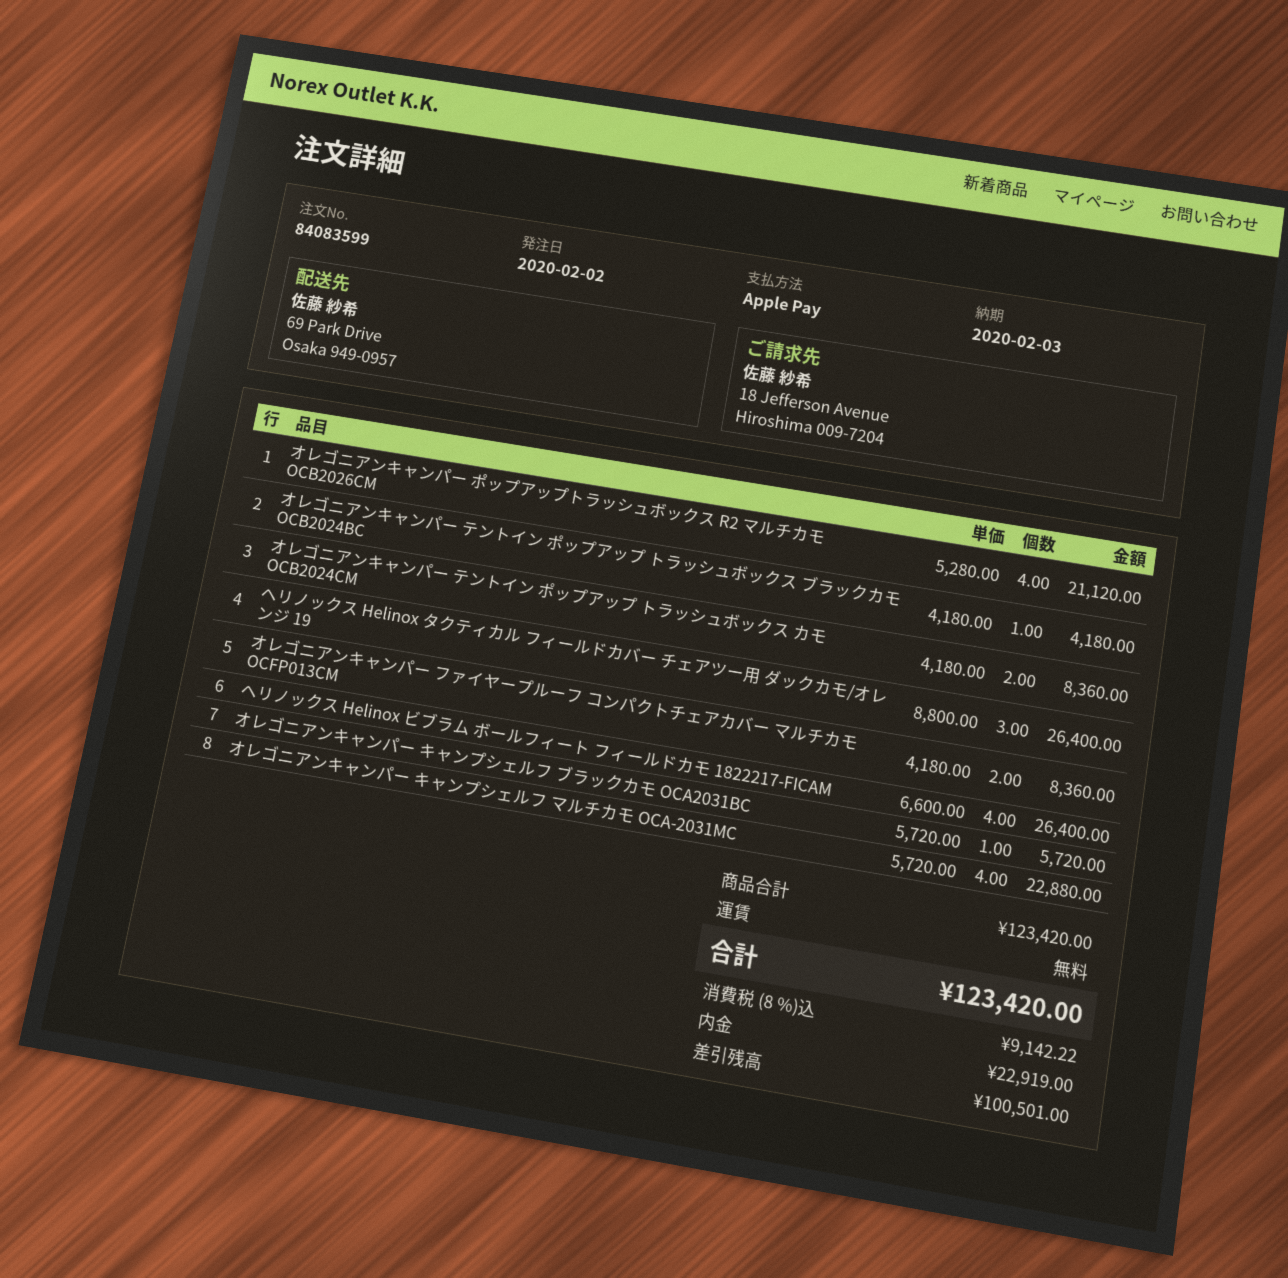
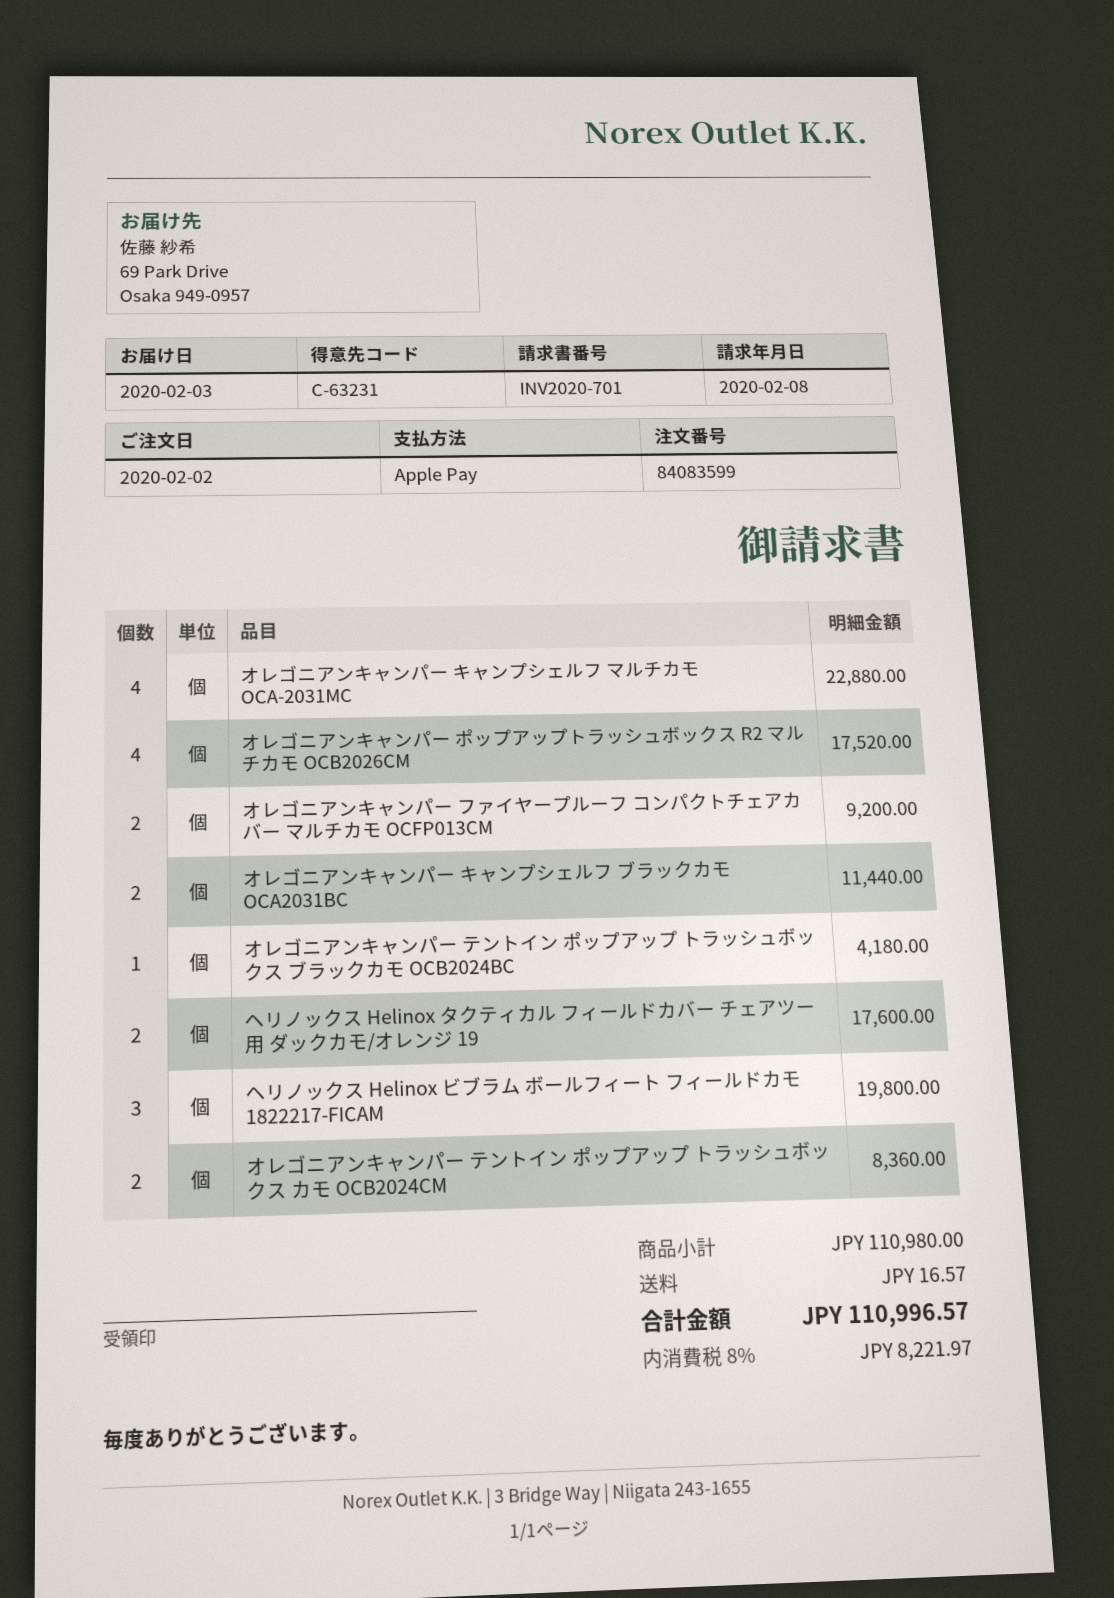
オレゴニアンキャンパー ポップアップトラッシュボックス R2 マルチカモ OCB2026CM: 4 for 21120.00 -> 4 for 17520.00
ヘリノックス Helinox タクティカル フィールドカバー チェアツー用 ダックカモ/オレンジ 19: 3 for 26400.00 -> 2 for 17600.00
オレゴニアンキャンパー ファイヤープルーフ コンパクトチェアカバー マルチカモ OCFP013CM: 2 for 8360.00 -> 2 for 9200.00
ヘリノックス Helinox ビブラム ボールフィート フィールドカモ 1822217-FICAM: 4 for 26400.00 -> 3 for 19800.00
オレゴニアンキャンパー キャンプシェルフ ブラックカモ OCA2031BC: 1 for 5720.00 -> 2 for 11440.00
subtotal: 123420.00 -> 110980.00
shipping: 0.00 -> 16.57
tax: 8% = 9142.22 -> 8% = 8221.97
total: 123420.00 -> 110996.57

